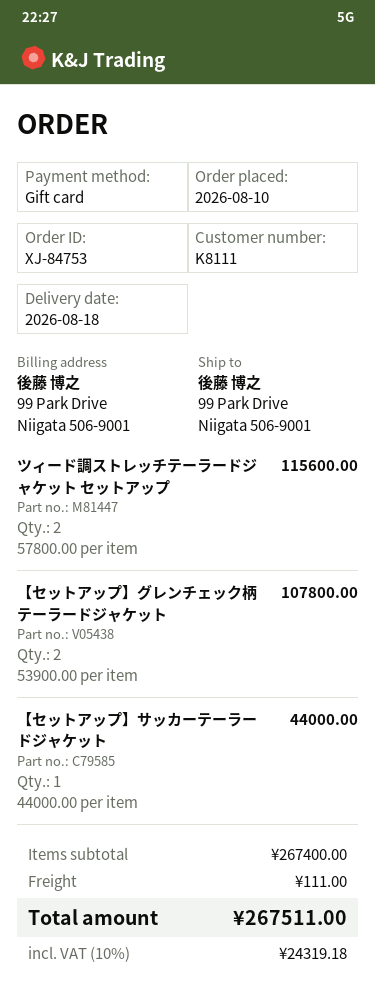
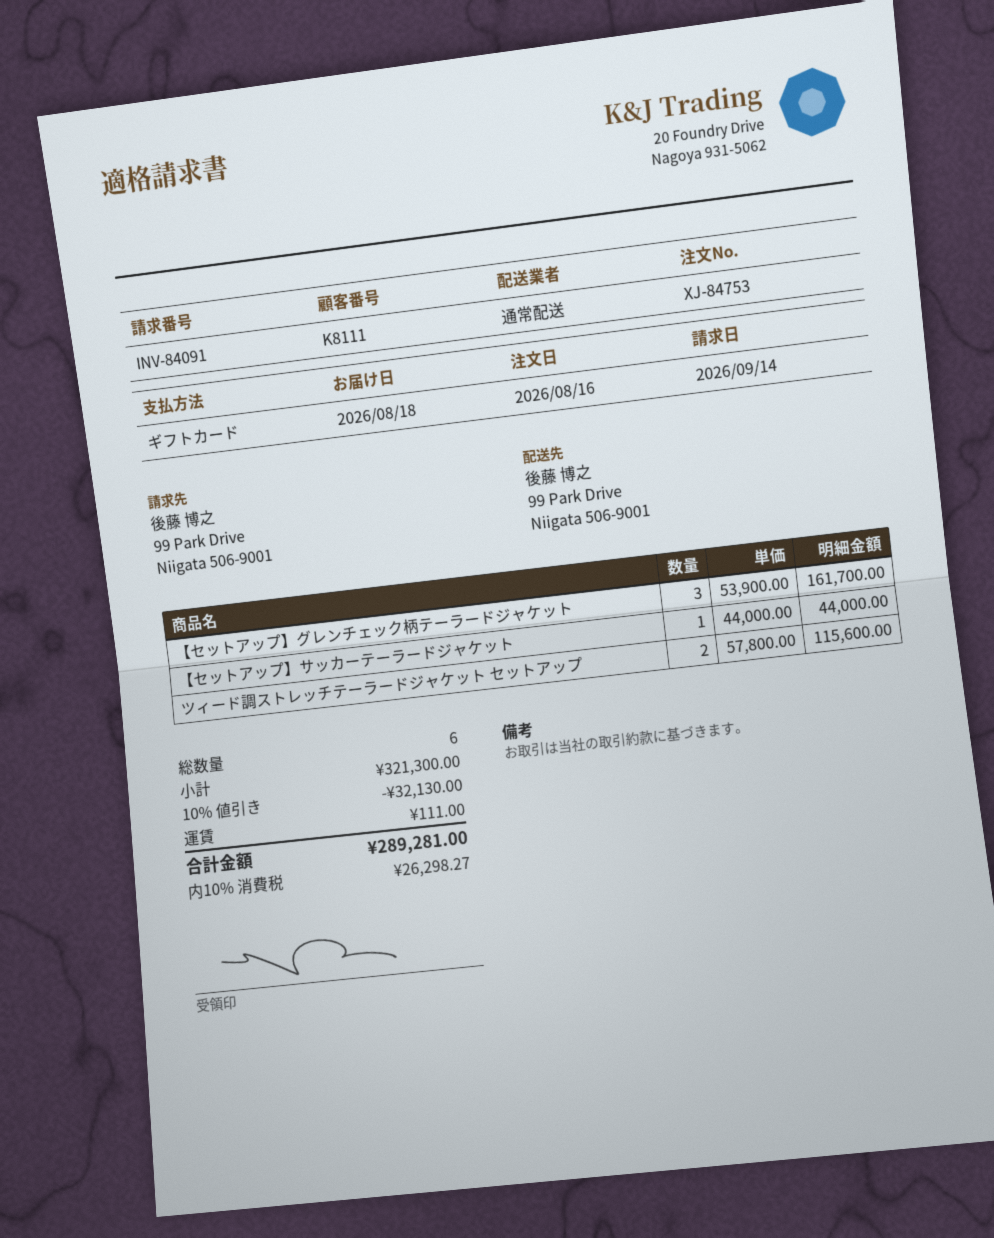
order date: 2026-08-10 -> 2026-08-16
【セットアップ】グレンチェック柄テーラードジャケット: 2 x 53900.00 = 107800.00 -> 3 x 53900.00 = 161700.00
subtotal: 267400.00 -> 321300.00
discount: none -> 10% = 32130.00
tax: 10% = 24319.18 -> 10% = 26298.27
total: 267511.00 -> 289281.00

